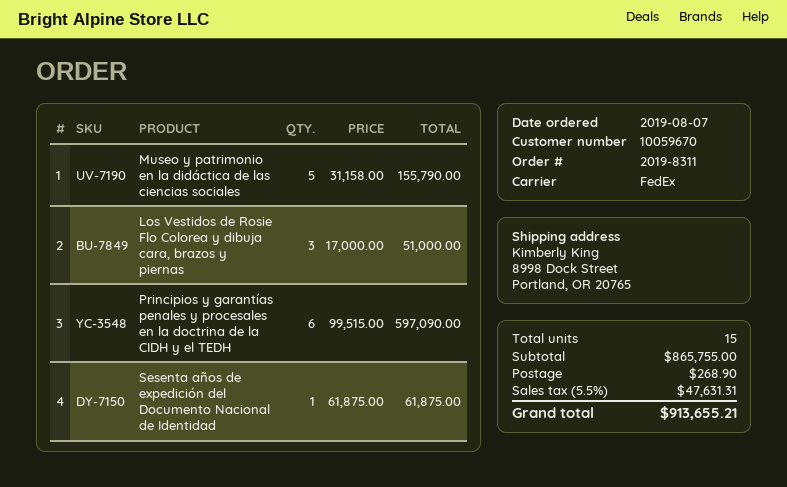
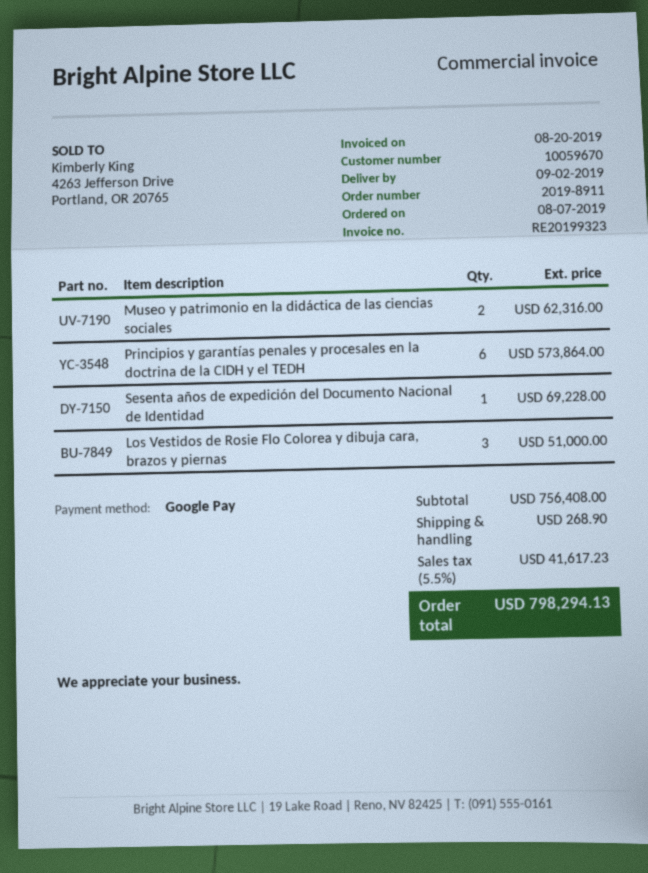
order number: 2019-8311 -> 2019-8911
Museo y patrimonio en la didáctica de las ciencias sociales: 5 for 155790.00 -> 2 for 62316.00
Principios y garantías penales y procesales en la doctrina de la CIDH y el TEDH: 6 for 597090.00 -> 6 for 573864.00
Sesenta años de expedición del Documento Nacional de Identidad: 1 for 61875.00 -> 1 for 69228.00
subtotal: 865755.00 -> 756408.00
tax: 5.5% = 47631.31 -> 5.5% = 41617.23
total: 913655.21 -> 798294.13

